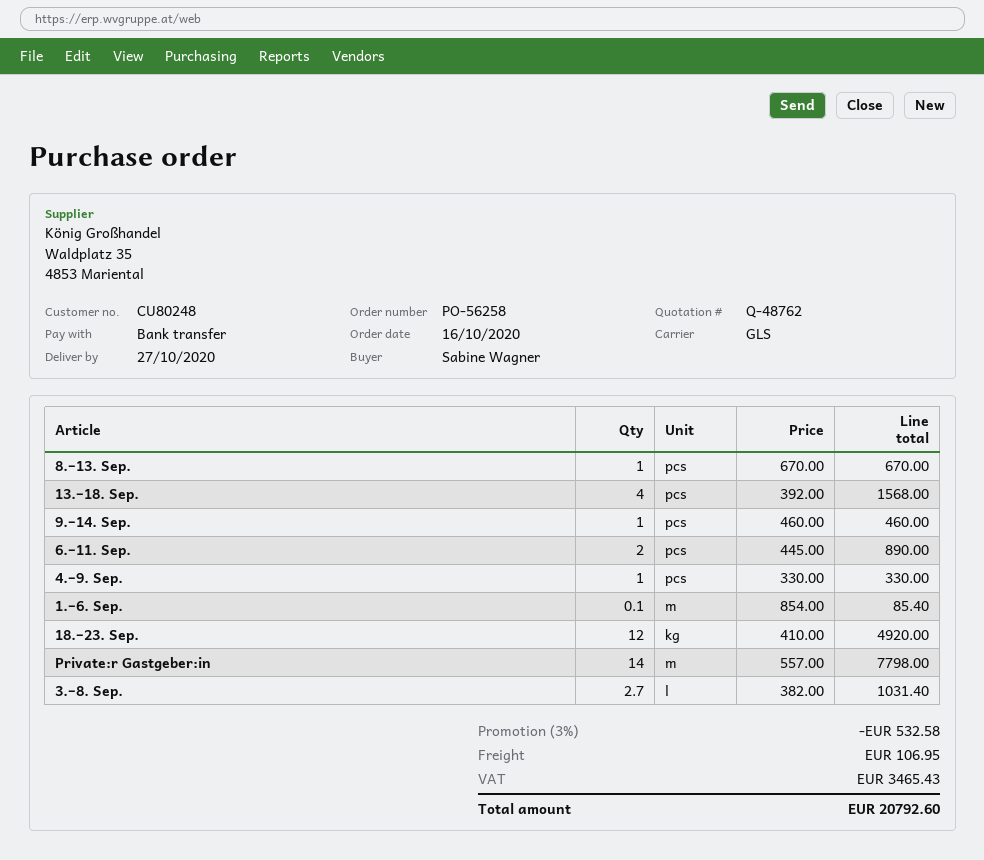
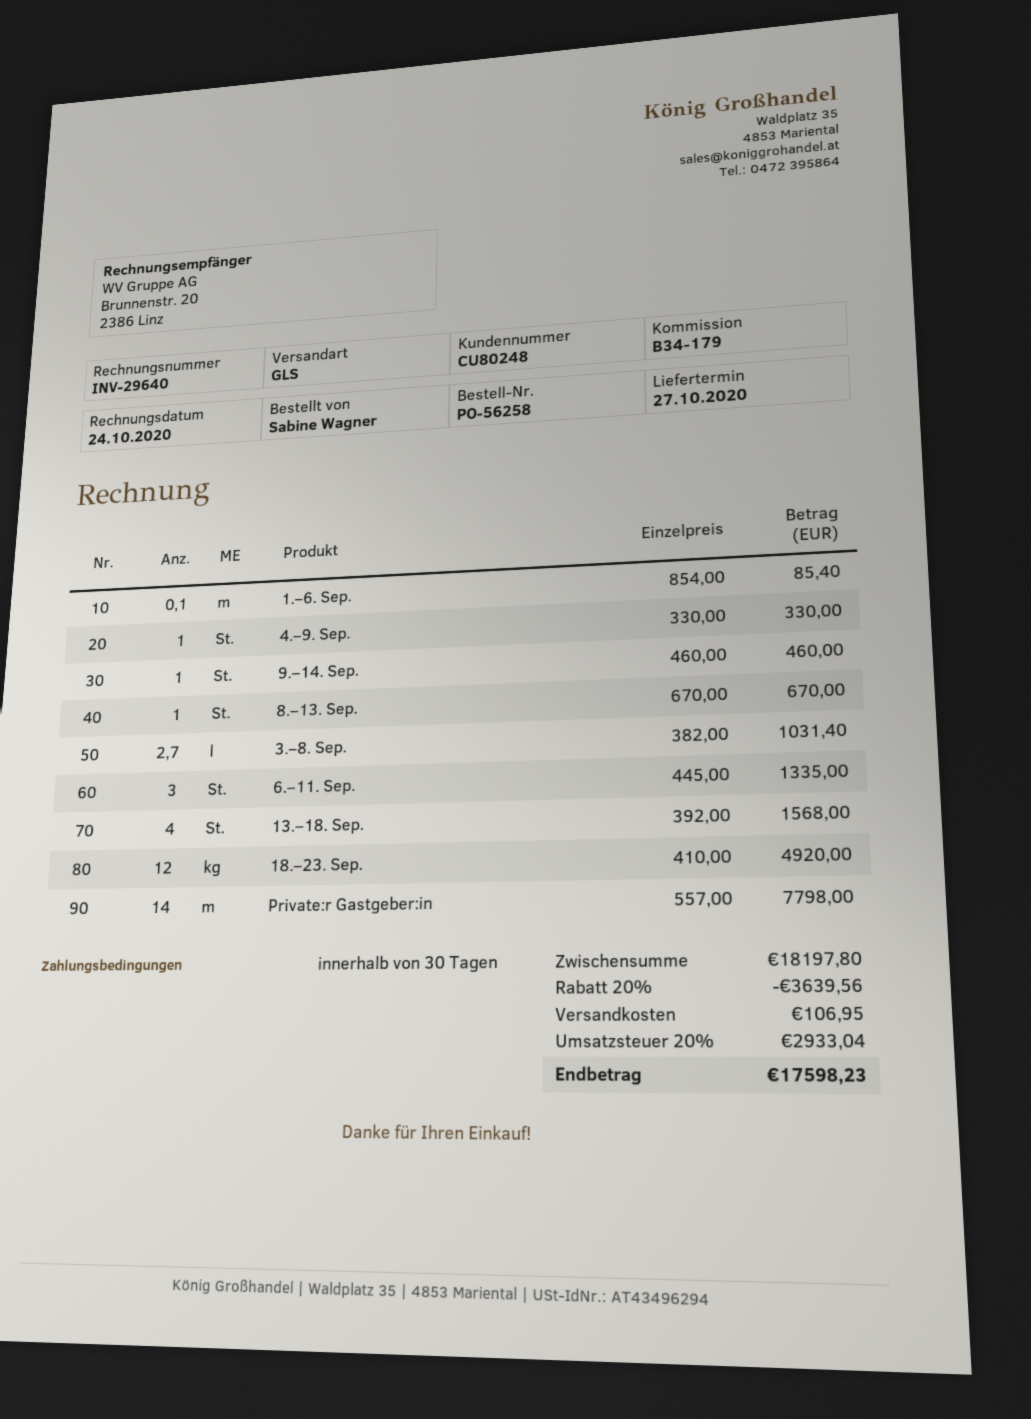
6.–11. Sep.: 2 x 445.00 = 890.00 -> 3 x 445.00 = 1335.00
discount: 3% = 532.58 -> 20% = 3639.56
tax: 3465.43 -> 2933.04
total: 20792.60 -> 17598.23

